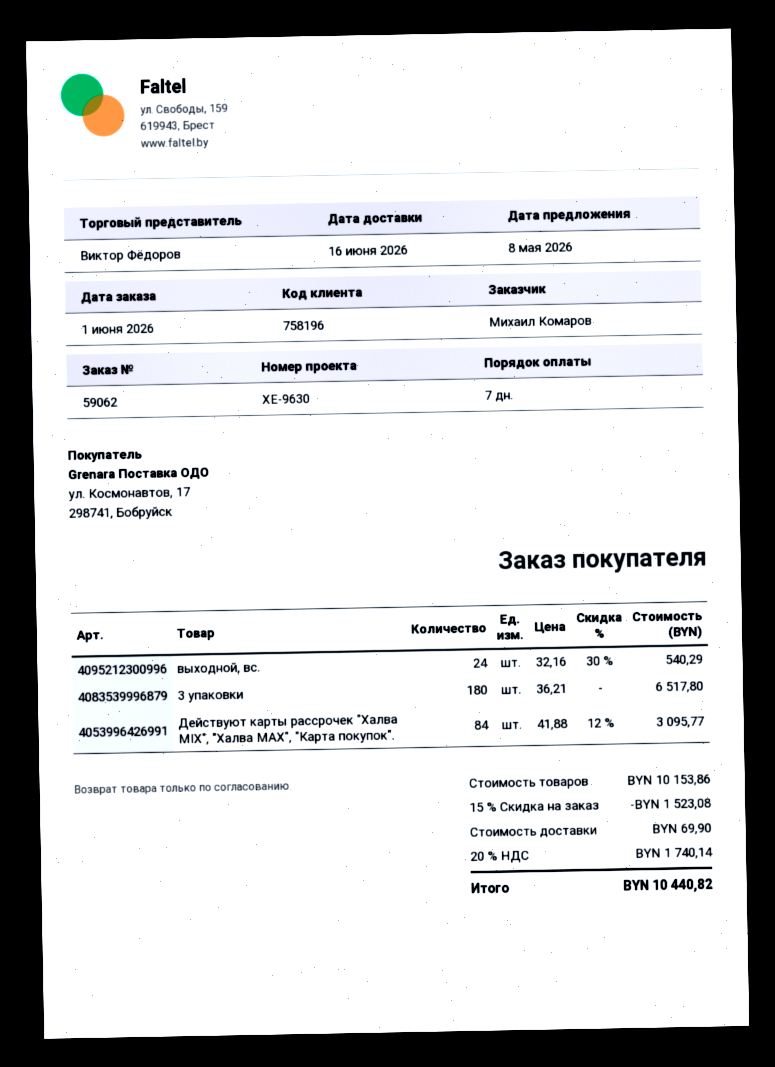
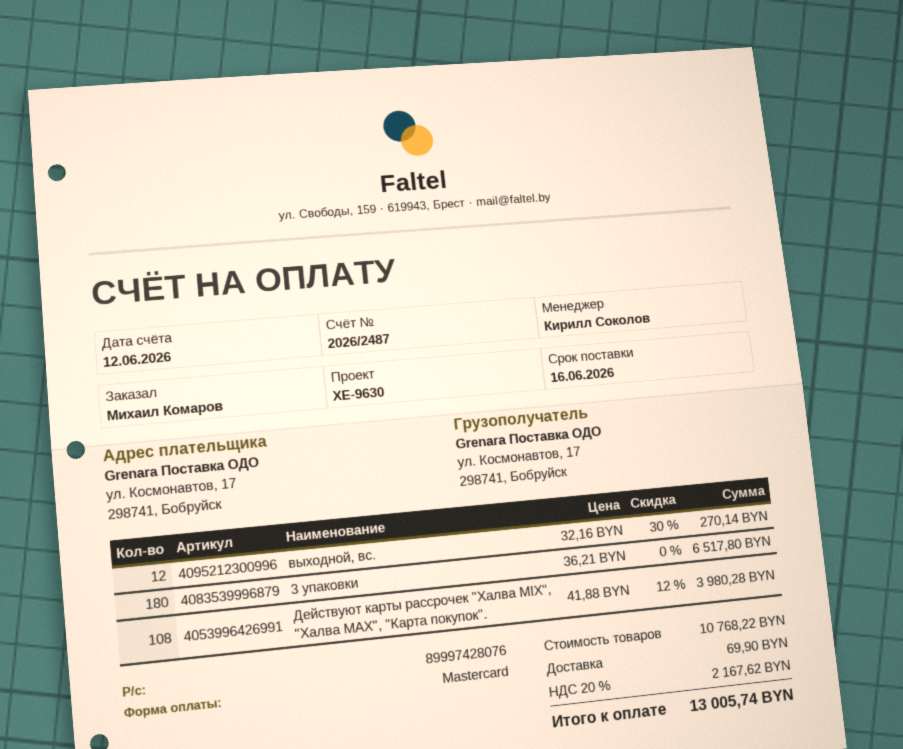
sales rep: Виктор Фёдоров -> Кирилл Соколов
выходной, вс.: 24 x 32.16 - 30% = 540.29 -> 12 x 32.16 - 30% = 270.14
Действуют карты рассрочек "Халва MIX", "Халва MAX", "Карта покупок".: 84 x 41.88 - 12% = 3095.77 -> 108 x 41.88 - 12% = 3980.28
subtotal: 10153.86 -> 10768.22
discount: 15% = 1523.08 -> none
tax: 20% = 1740.14 -> 20% = 2167.62
total: 10440.82 -> 13005.74

